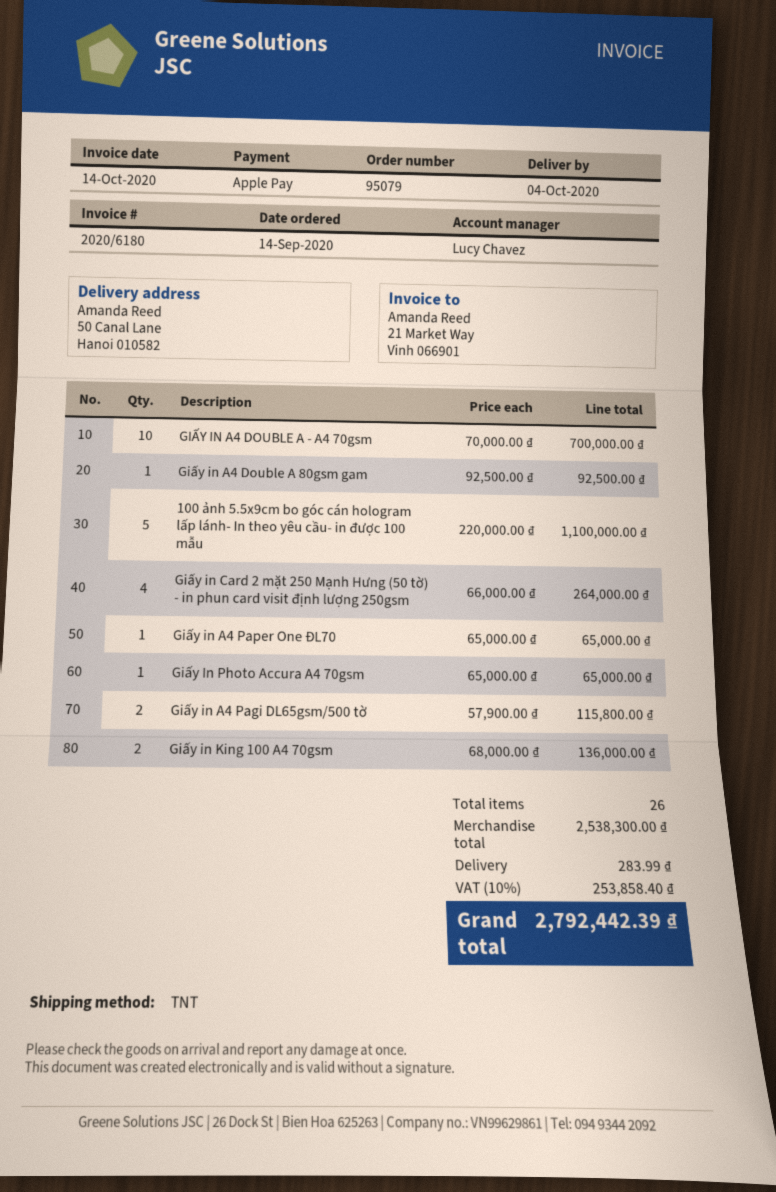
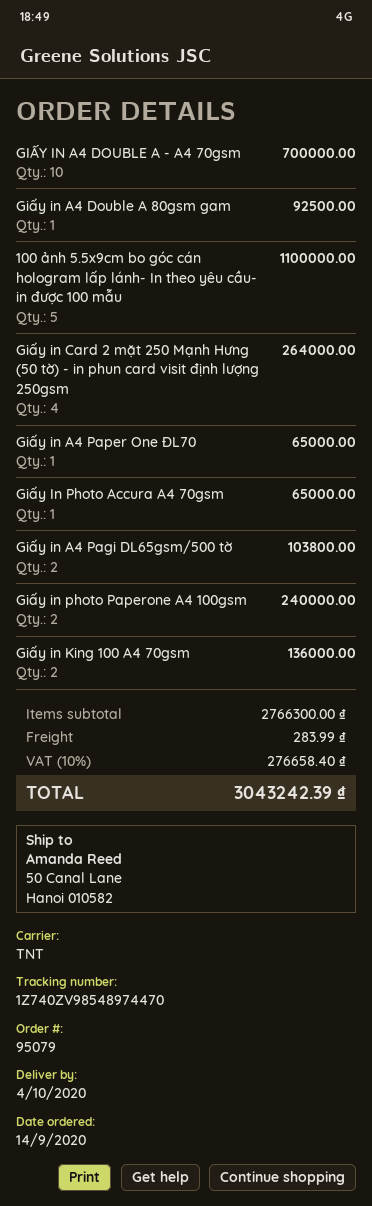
Giấy in A4 Pagi DL65gsm/500 tờ: 2 for 115800.00 -> 2 for 103800.00
Giấy in photo Paperone A4 100gsm: none -> 2 for 240000.00
subtotal: 2538300.00 -> 2766300.00
tax: 10% = 253858.40 -> 10% = 276658.40
total: 2792442.39 -> 3043242.39

